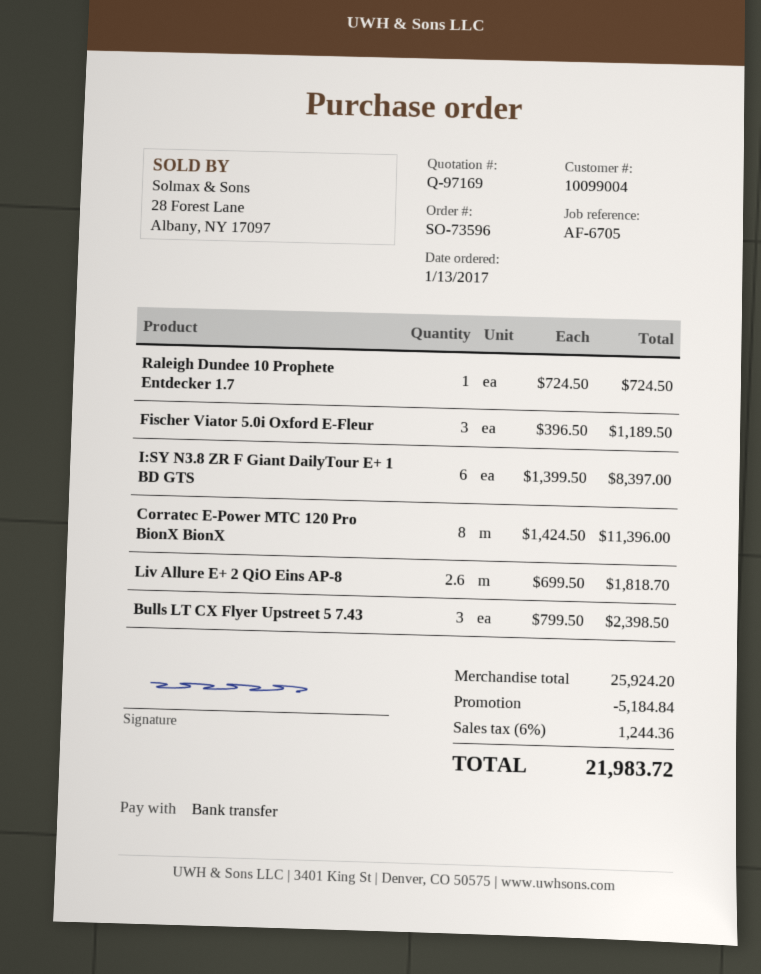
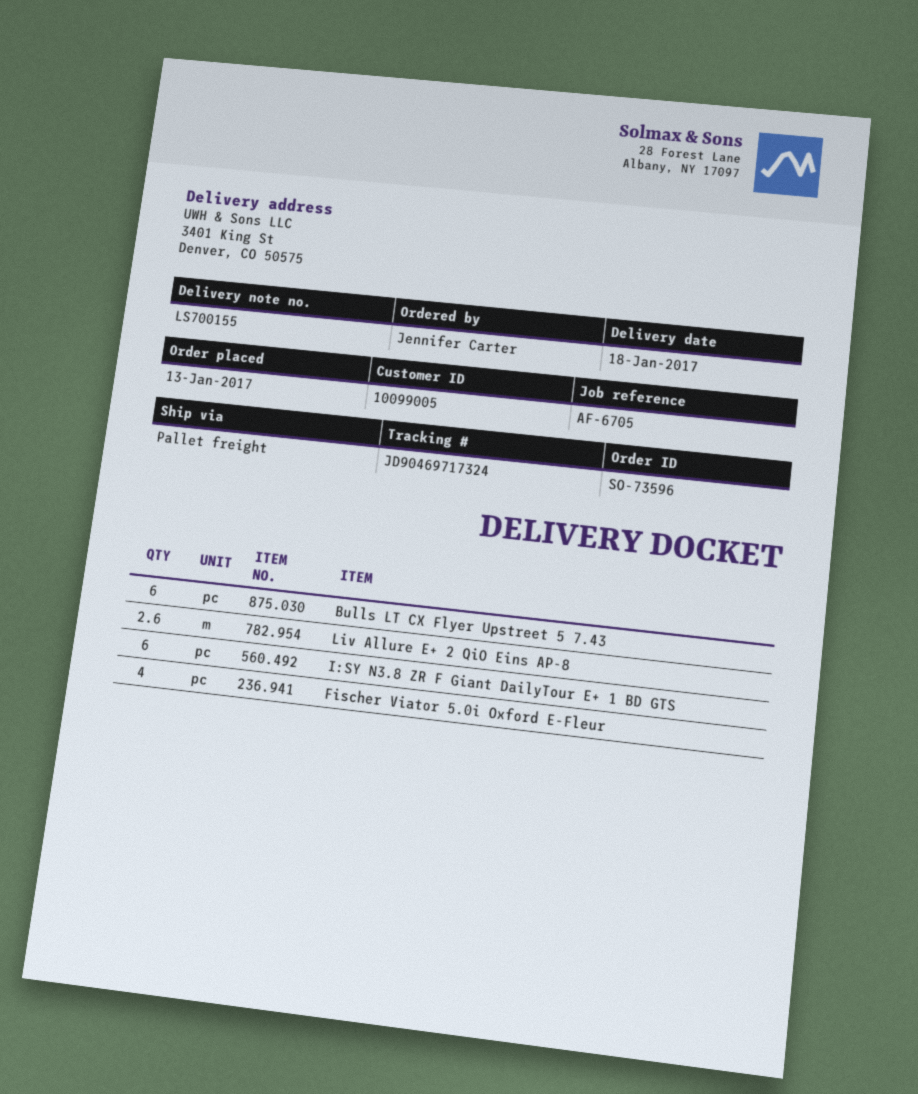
customer number: 10099004 -> 10099005
Raleigh Dundee 10 Prophete Entdecker 1.7: 1 -> none
Fischer Viator 5.0i Oxford E-Fleur: 3 -> 4
Corratec E-Power MTC 120 Pro BionX BionX: 8 -> none
Bulls LT CX Flyer Upstreet 5 7.43: 3 -> 6

